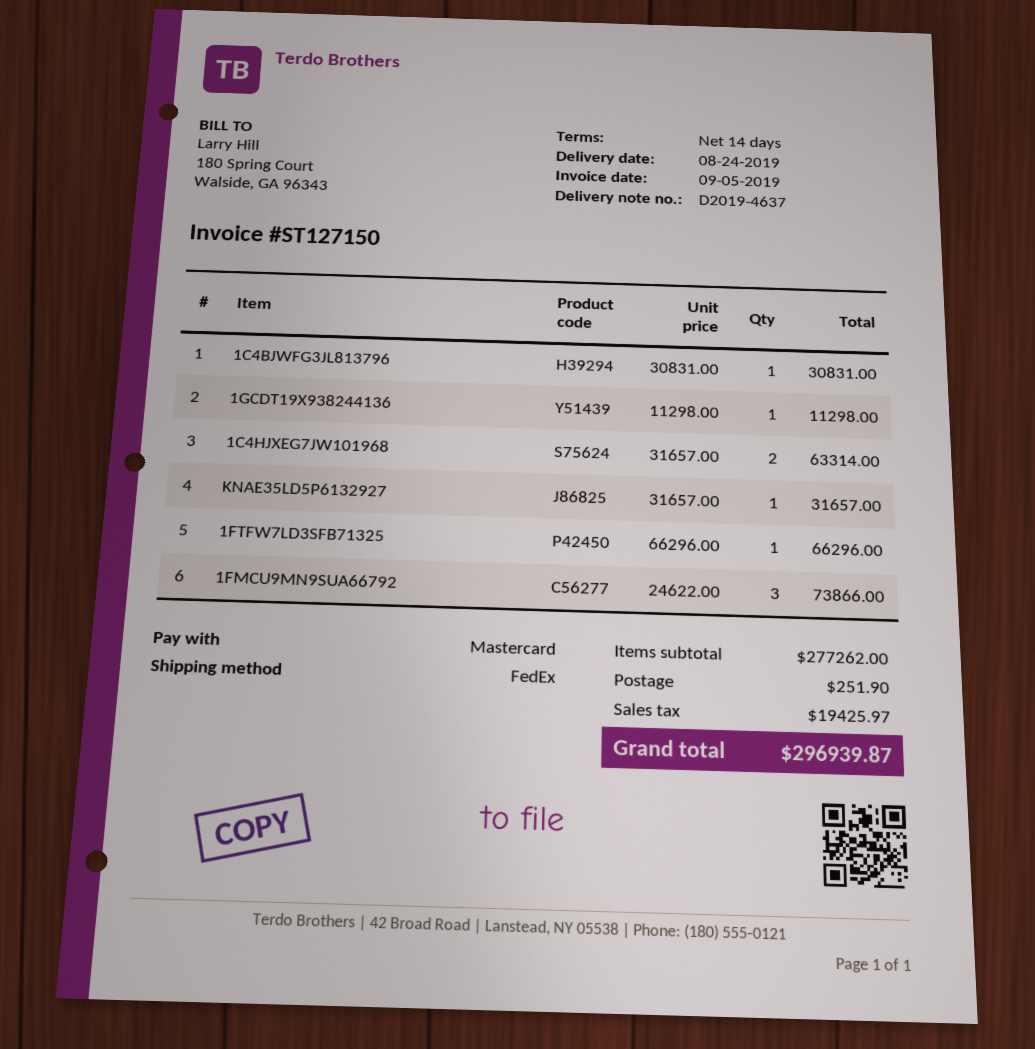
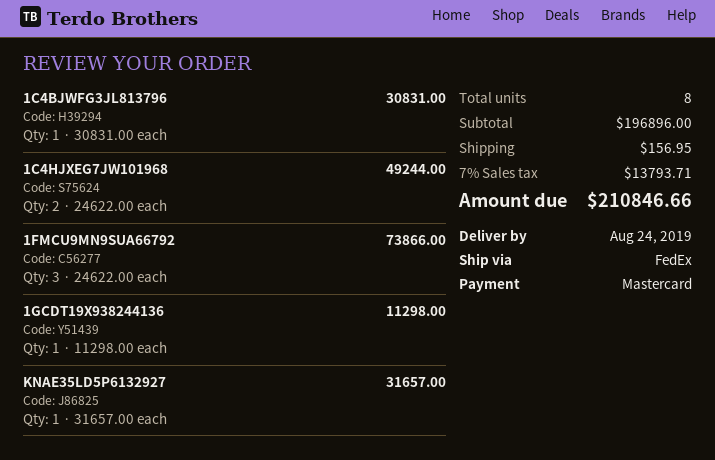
1C4HJXEG7JW101968: 2 x 31657.00 = 63314.00 -> 2 x 24622.00 = 49244.00
1FTFW7LD3SFB71325: 1 x 66296.00 = 66296.00 -> none
subtotal: 277262.00 -> 196896.00
shipping: 251.90 -> 156.95
tax: 19425.97 -> 13793.71
total: 296939.87 -> 210846.66

